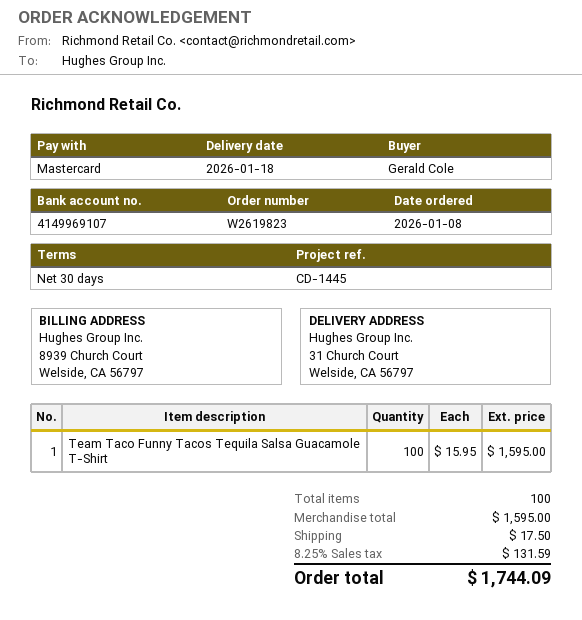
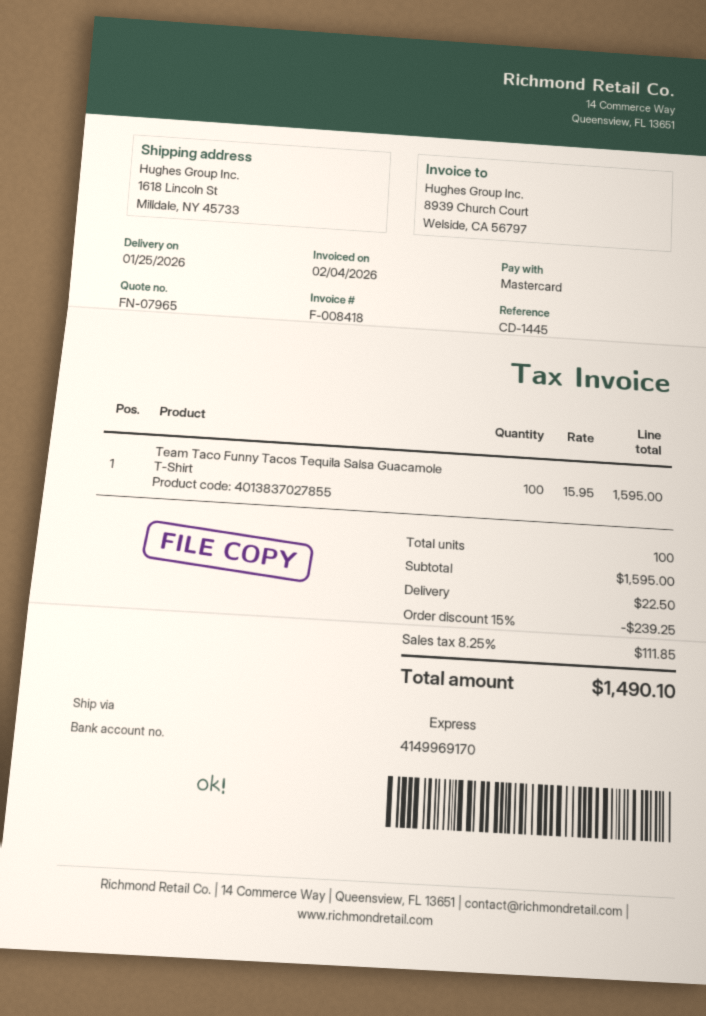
delivery date: 2026-01-18 -> 2026-01-25
bank account: 4149969107 -> 4149969170
ship to: 31 Church Court, Welside, CA 56797 -> 1618 Lincoln St, Milldale, NY 45733
discount: none -> 15% = 239.25
shipping: 17.50 -> 22.50
tax: 8.25% = 131.59 -> 8.25% = 111.85
total: 1744.09 -> 1490.10

